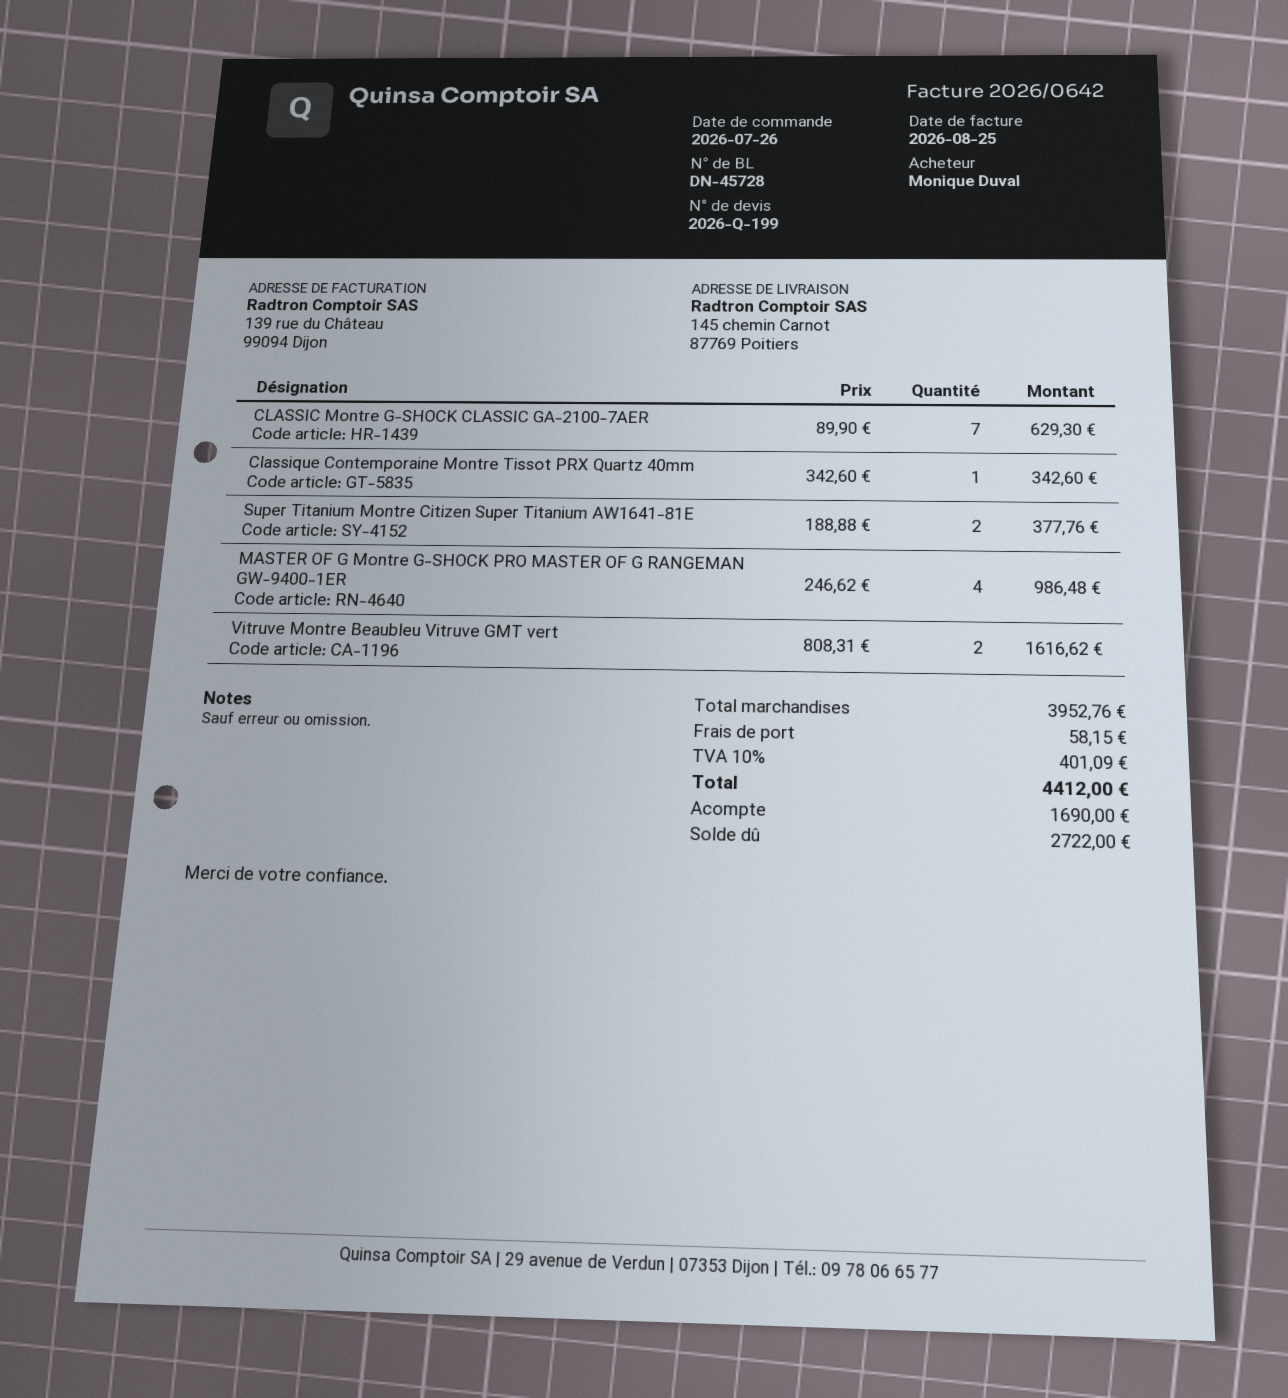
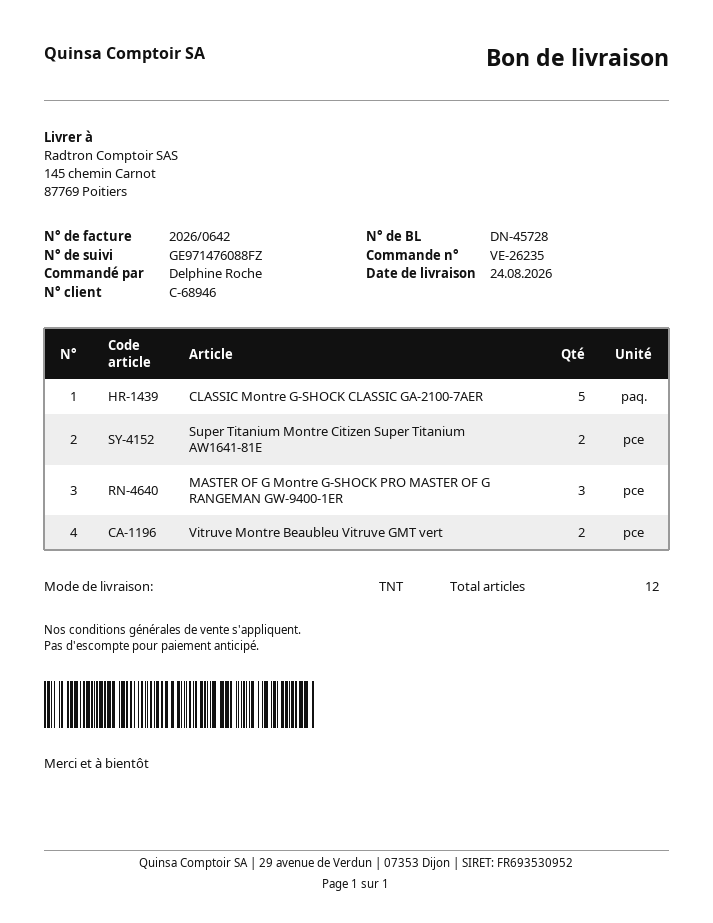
ordered by: Monique Duval -> Delphine Roche
CLASSIC Montre G-SHOCK CLASSIC GA-2100-7AER: 7 -> 5
Classique Contemporaine Montre Tissot PRX Quartz 40mm: 1 -> none
MASTER OF G Montre G-SHOCK PRO MASTER OF G RANGEMAN GW-9400-1ER: 4 -> 3

